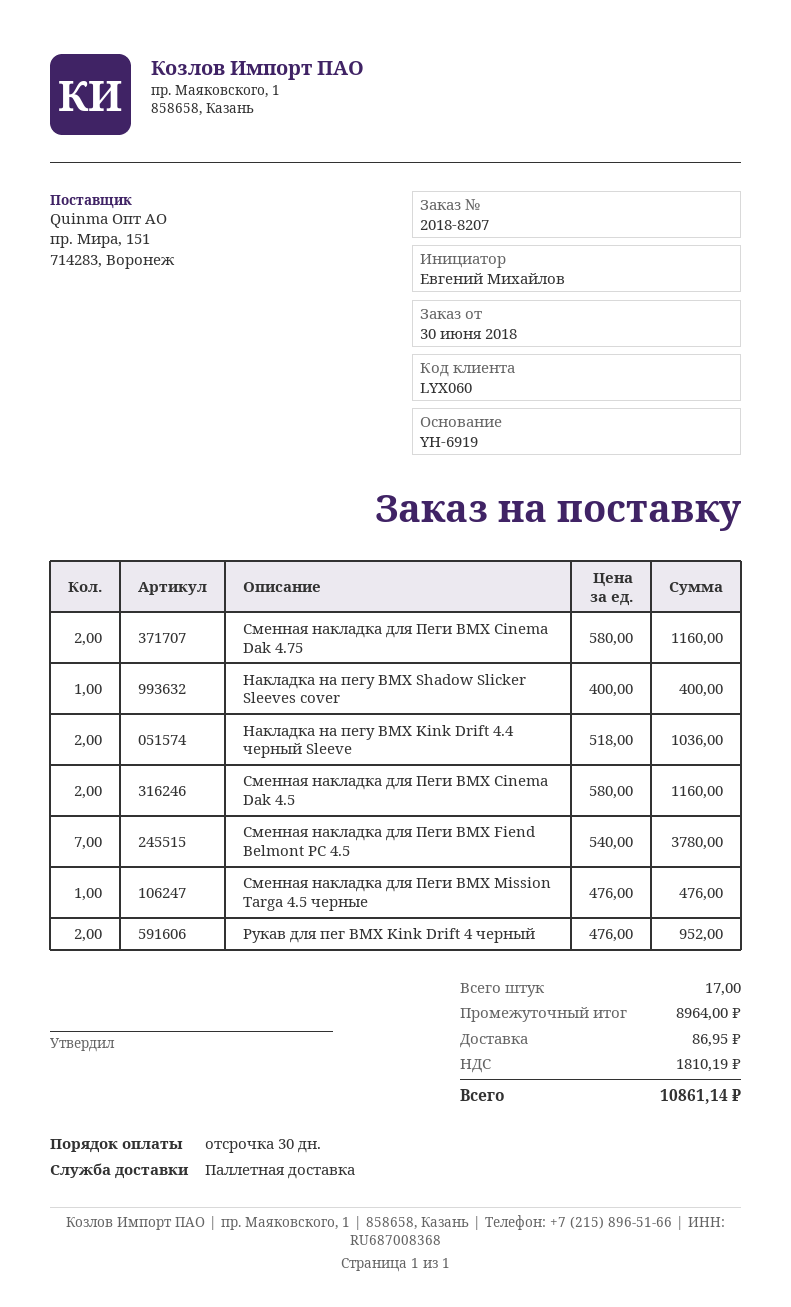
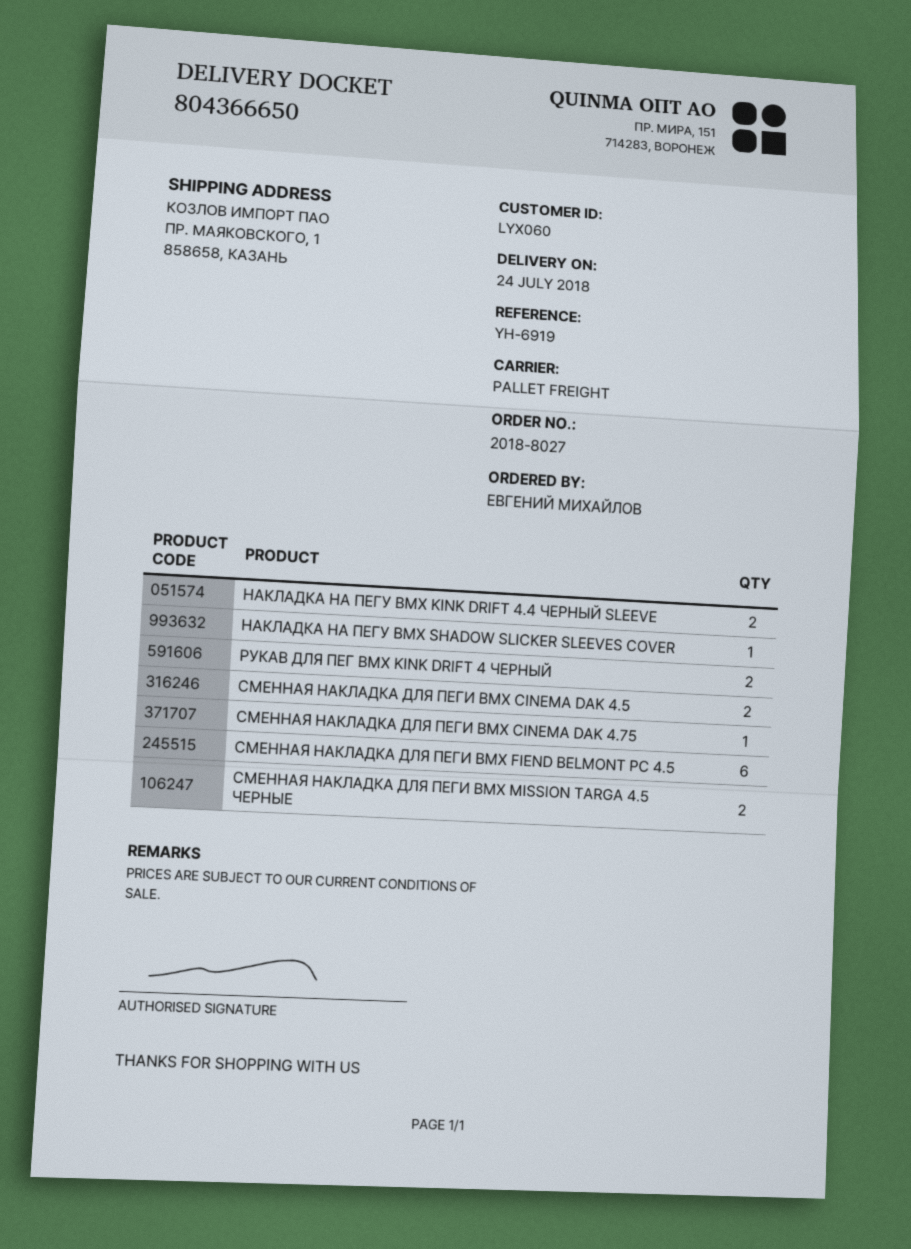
order number: 2018-8207 -> 2018-8027
Сменная накладка для Пеги BMX Cinema Dak 4.75: 2 -> 1
Сменная накладка для Пеги BMX Fiend Belmont PC 4.5: 7 -> 6
Сменная накладка для Пеги BMX Mission Targa 4.5 черные: 1 -> 2

